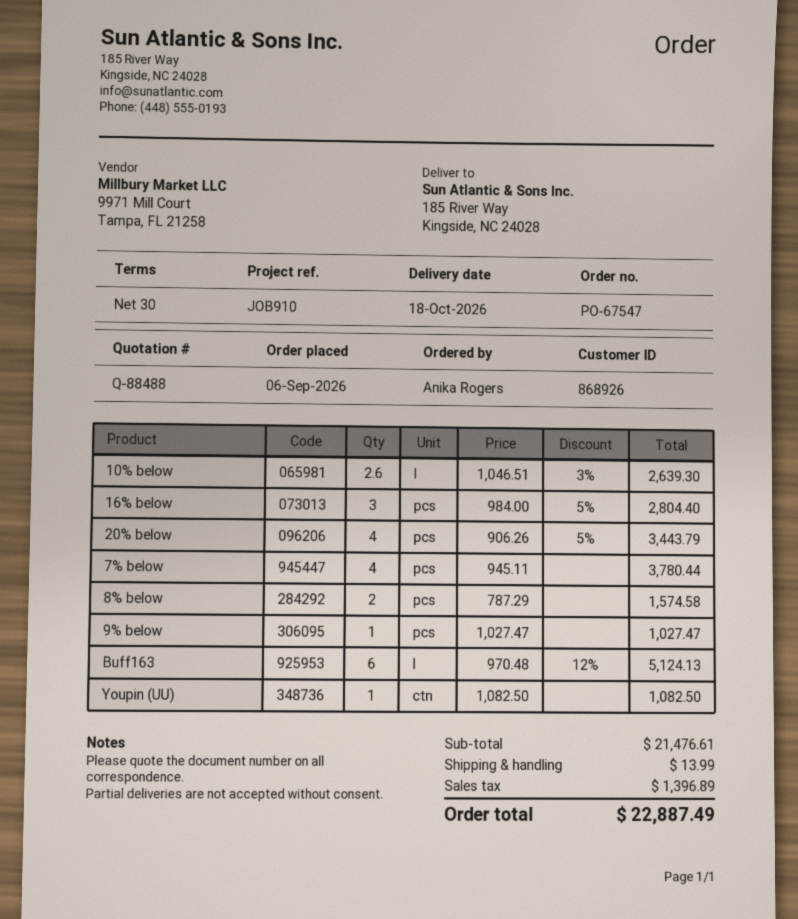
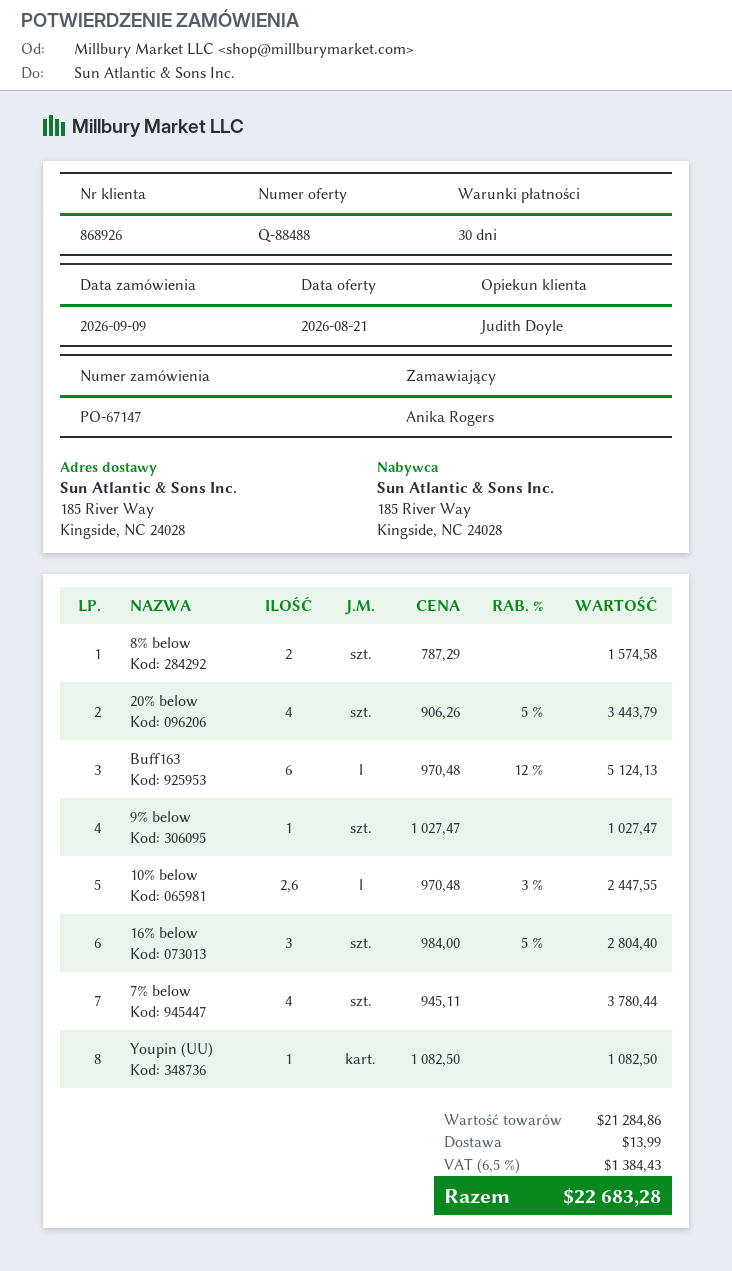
order number: PO-67547 -> PO-67147
order date: 2026-09-06 -> 2026-09-09
10% below: 2.6 x 1046.51 - 3% = 2639.30 -> 2.6 x 970.48 - 3% = 2447.55
subtotal: 21476.61 -> 21284.86
tax: 1396.89 -> 1384.43
total: 22887.49 -> 22683.28

